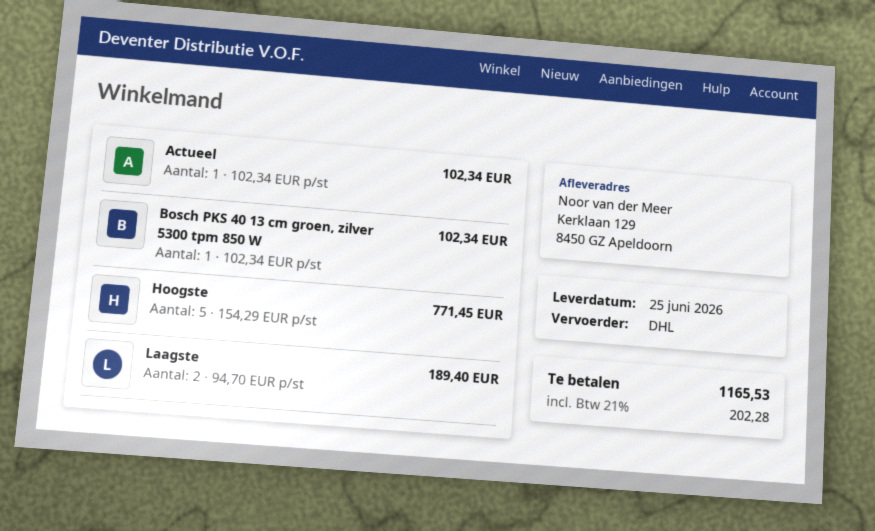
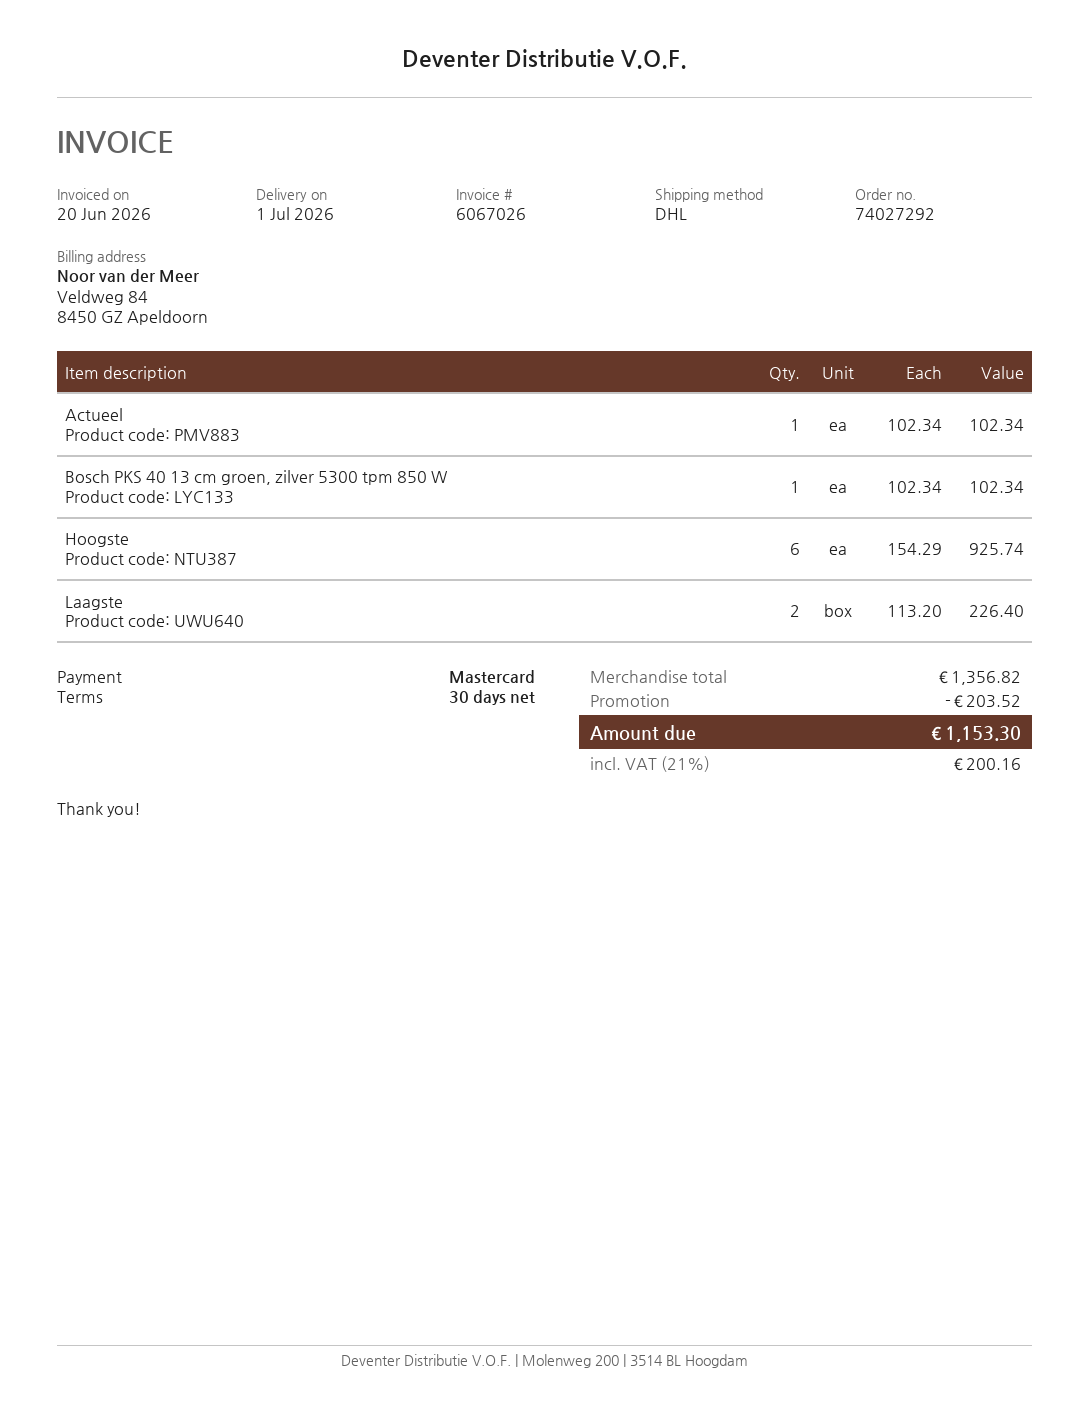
delivery date: 2026-06-25 -> 2026-07-01
Hoogste: 5 x 154.29 = 771.45 -> 6 x 154.29 = 925.74
Laagste: 2 x 94.70 = 189.40 -> 2 x 113.20 = 226.40
discount: none -> 203.52
tax: 21% = 202.28 -> 21% = 200.16
total: 1165.53 -> 1153.30

